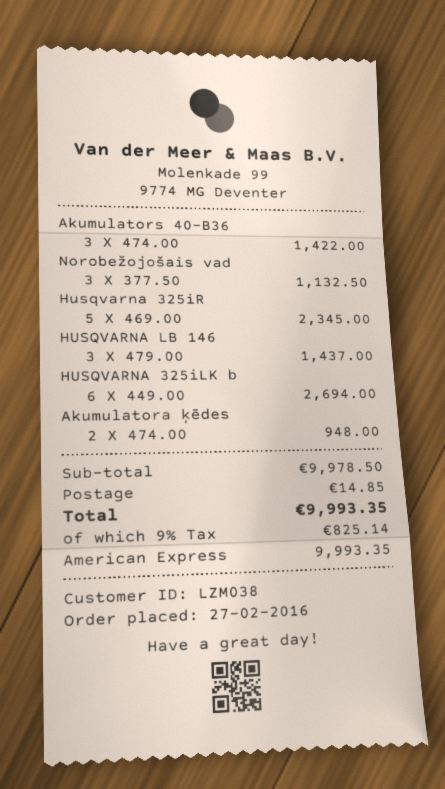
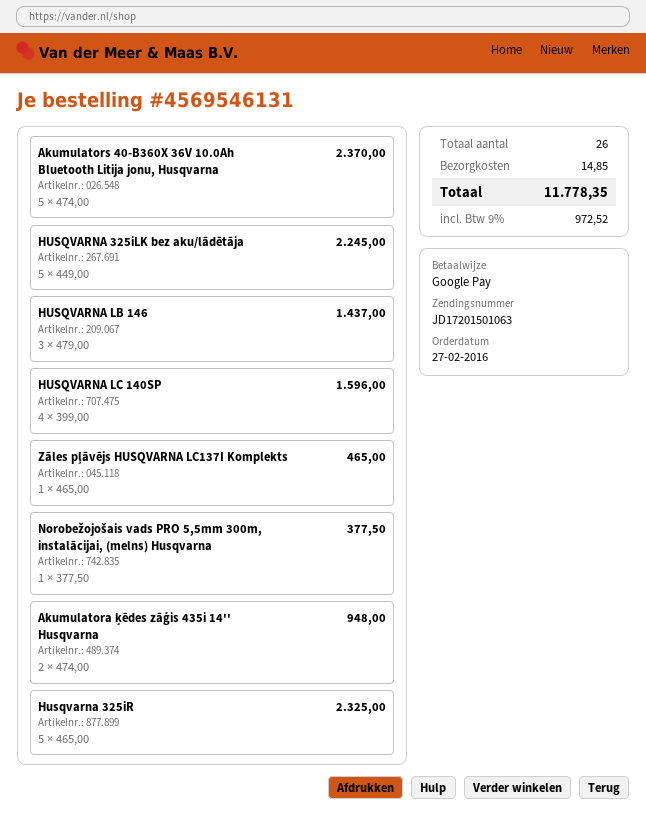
payment method: American Express -> Google Pay
Akumulators 40-B36: 3 x 474.00 = 1422.00 -> 5 x 474.00 = 2370.00
Norobežojošais vad: 3 x 377.50 = 1132.50 -> 1 x 377.50 = 377.50
Husqvarna 325iR: 5 x 469.00 = 2345.00 -> 5 x 465.00 = 2325.00
HUSQVARNA 325iLK b: 6 x 449.00 = 2694.00 -> 5 x 449.00 = 2245.00
HUSQVARNA LC 140SP: none -> 4 x 399.00 = 1596.00
Zāles pļāvējs HUSQVARNA LC137I Komplekts: none -> 1 x 465.00 = 465.00
tax: 9% = 825.14 -> 9% = 972.52
total: 9993.35 -> 11778.35

